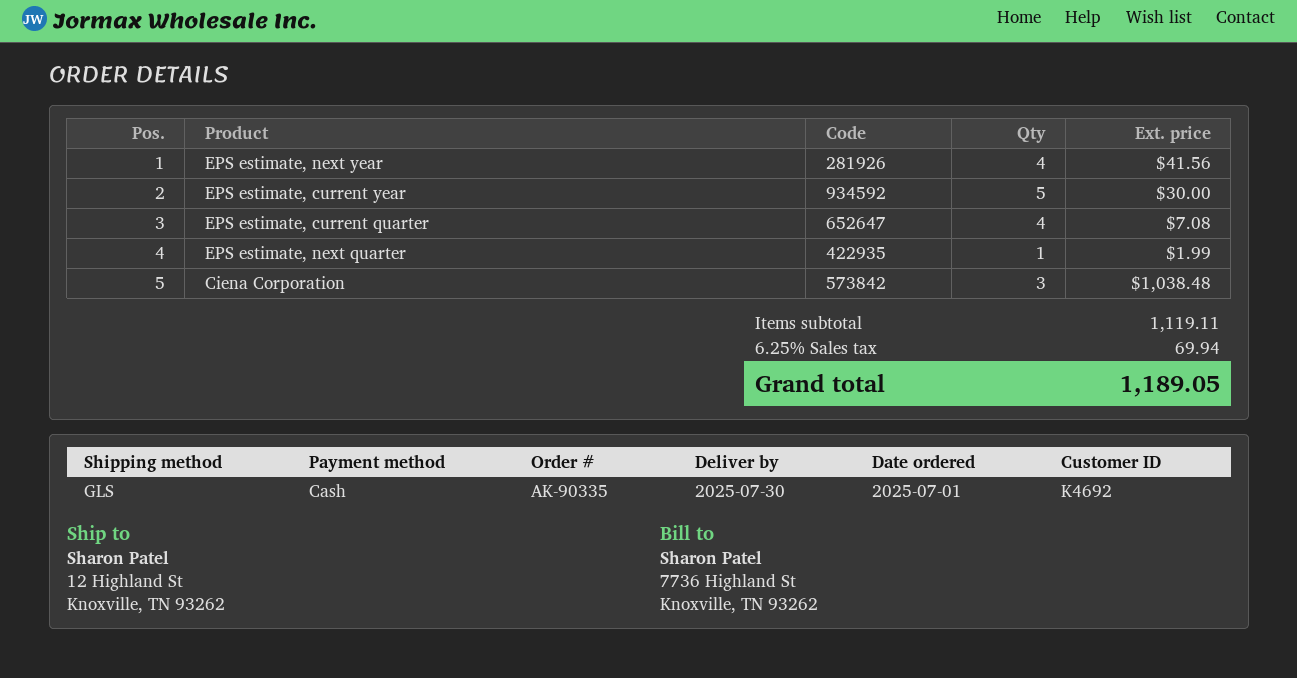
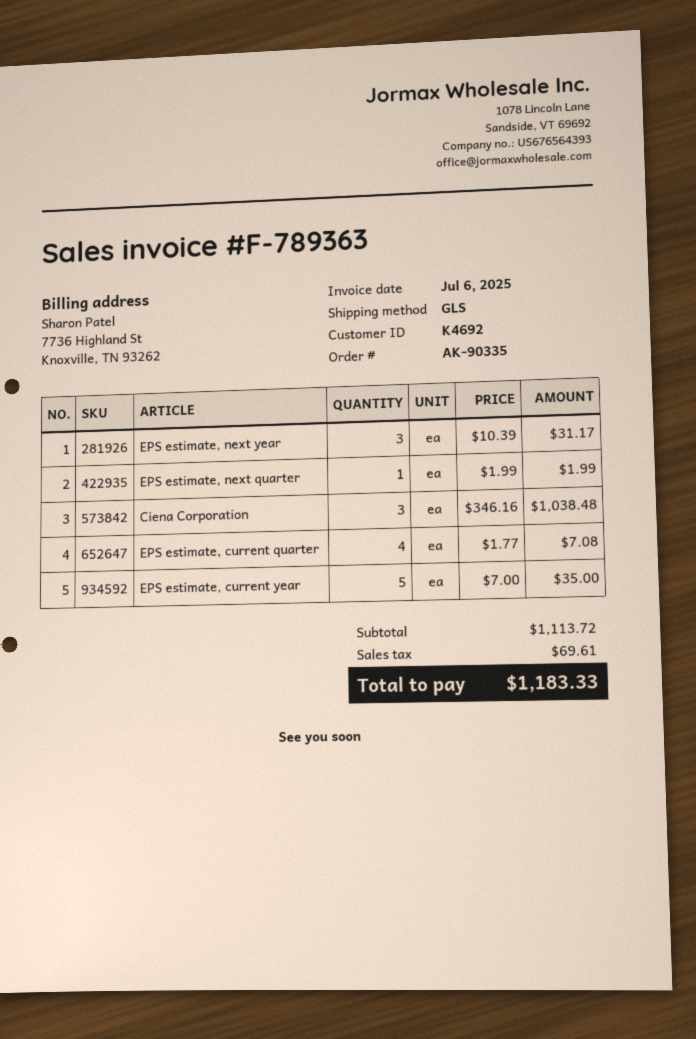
EPS estimate, next year: 4 for 41.56 -> 3 for 31.17
EPS estimate, current year: 5 for 30.00 -> 5 for 35.00
subtotal: 1119.11 -> 1113.72
tax: 69.94 -> 69.61
total: 1189.05 -> 1183.33

